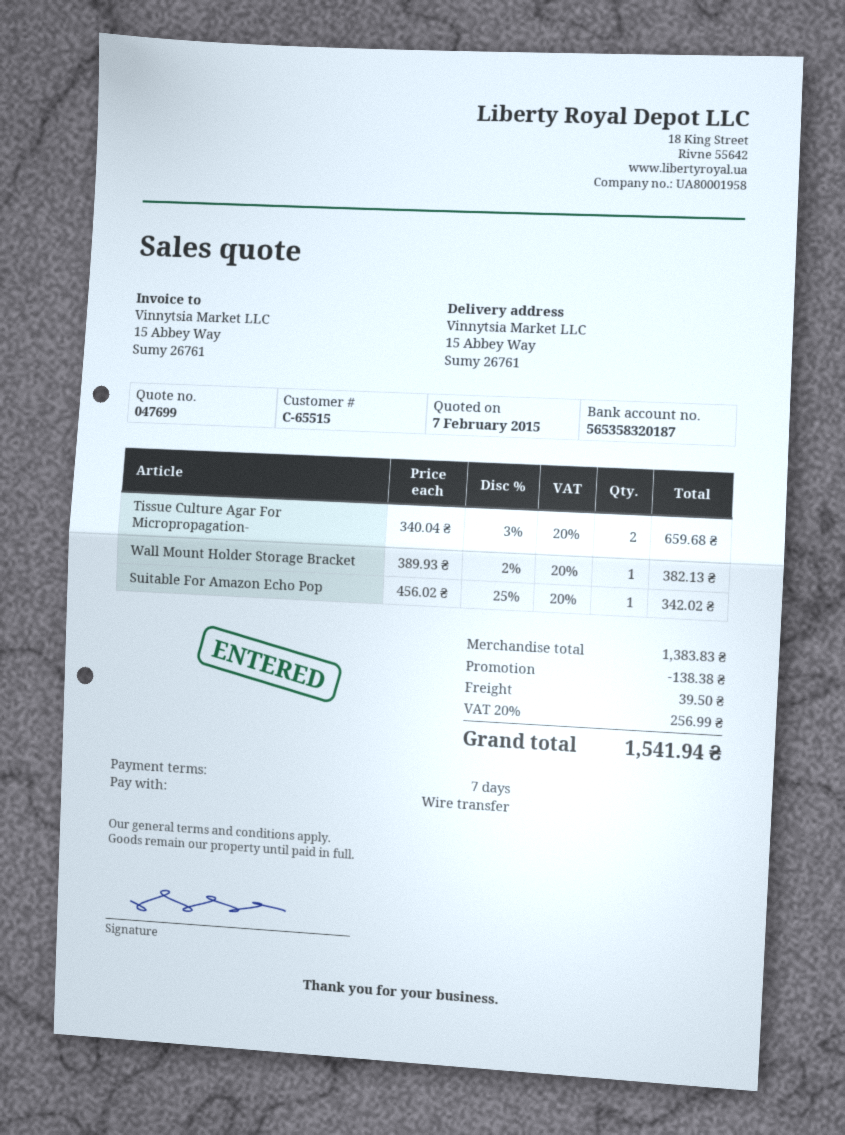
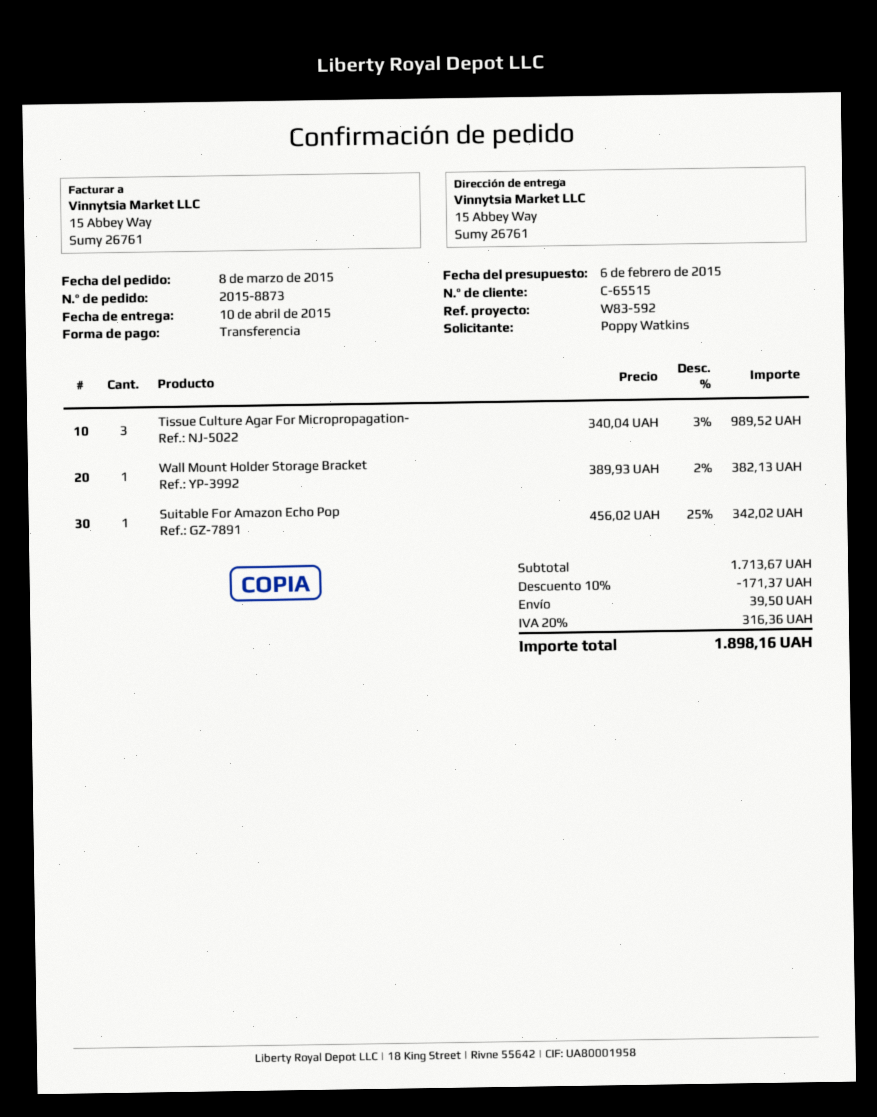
quote date: 2015-02-07 -> 2015-02-06
Tissue Culture Agar For Micropropagation-: 2 x 340.04 - 3% = 659.68 -> 3 x 340.04 - 3% = 989.52
subtotal: 1383.83 -> 1713.67
discount: 138.38 -> 171.37
tax: 20% = 256.99 -> 20% = 316.36
total: 1541.94 -> 1898.16

